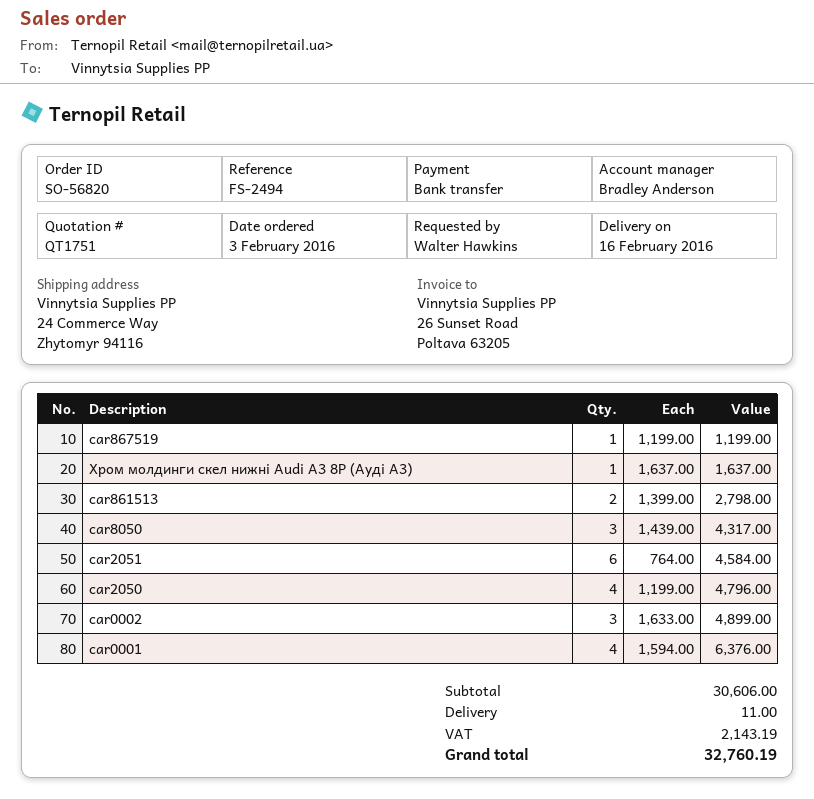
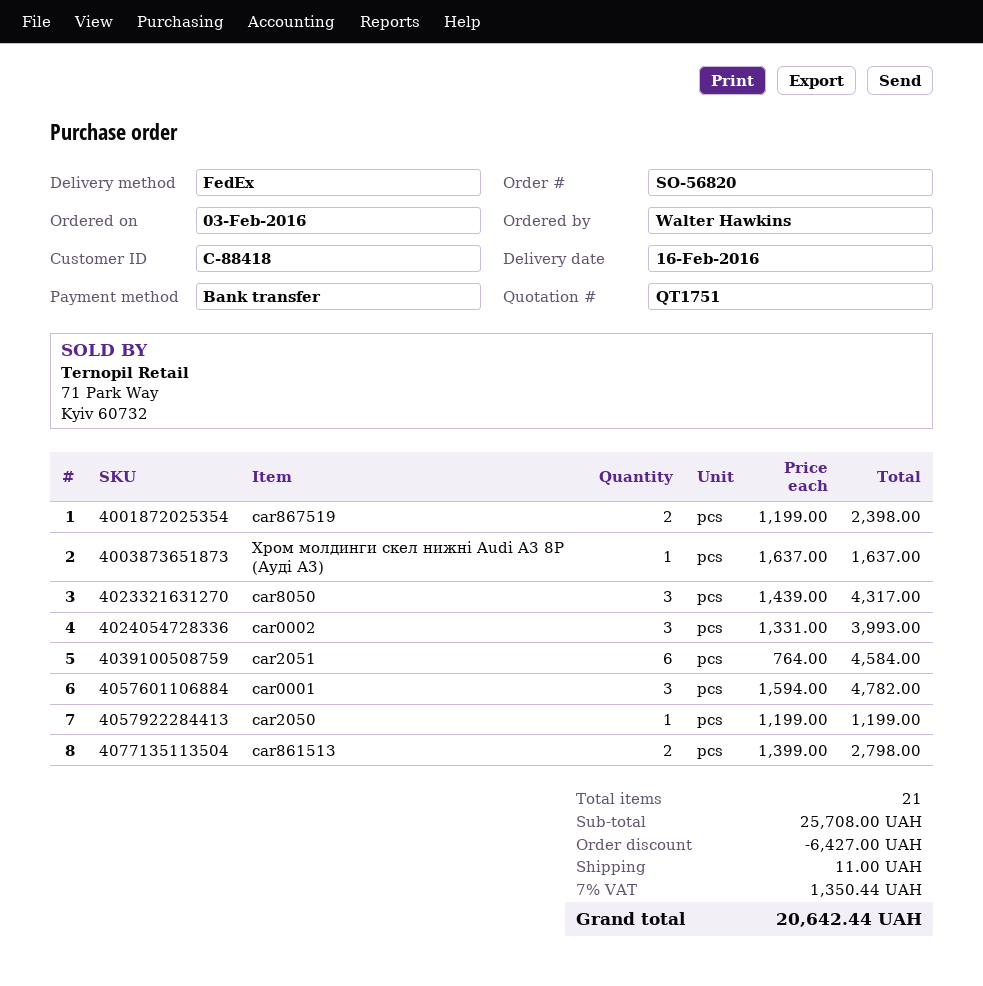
car867519: 1 x 1199.00 = 1199.00 -> 2 x 1199.00 = 2398.00
car2050: 4 x 1199.00 = 4796.00 -> 1 x 1199.00 = 1199.00
car0002: 3 x 1633.00 = 4899.00 -> 3 x 1331.00 = 3993.00
car0001: 4 x 1594.00 = 6376.00 -> 3 x 1594.00 = 4782.00
subtotal: 30606.00 -> 25708.00
discount: none -> 6427.00
tax: 2143.19 -> 1350.44
total: 32760.19 -> 20642.44

